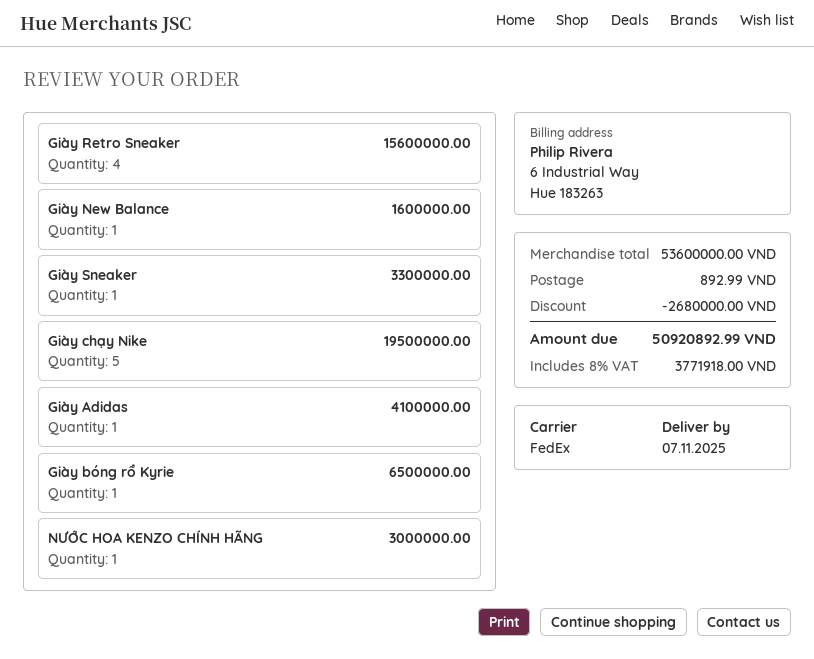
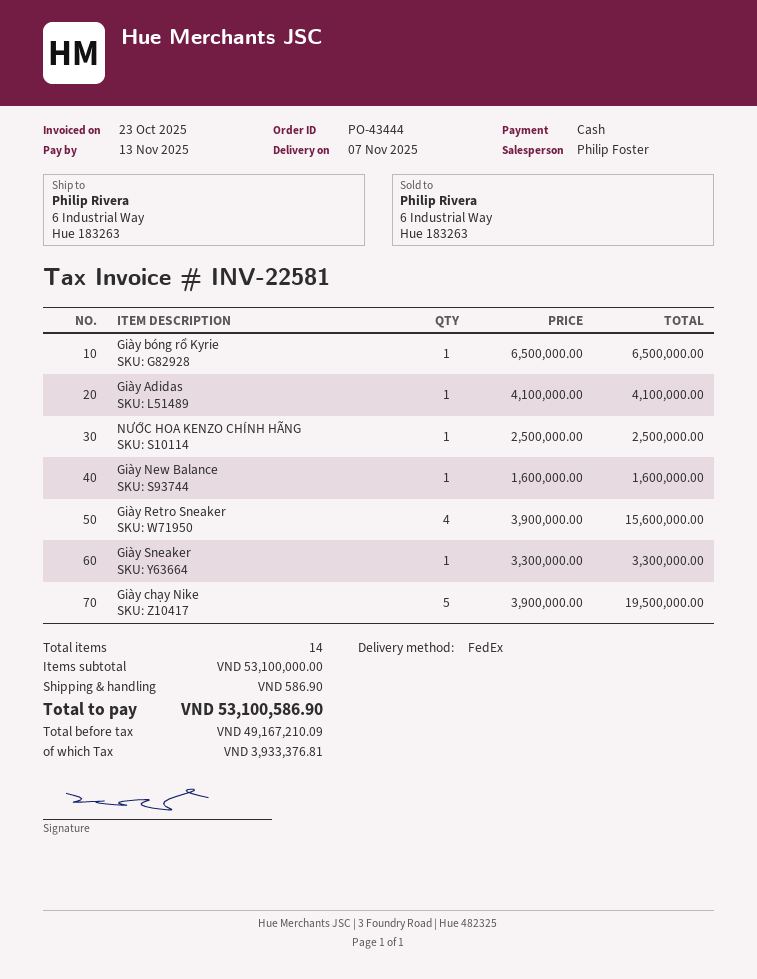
NƯỚC HOA KENZO CHÍNH HÃNG: 1 for 3000000.00 -> 1 for 2500000.00
subtotal: 53600000.00 -> 53100000.00
discount: 2680000.00 -> none
shipping: 892.99 -> 586.90
tax: 3771918.00 -> 3933376.81
total: 50920892.99 -> 53100586.90

